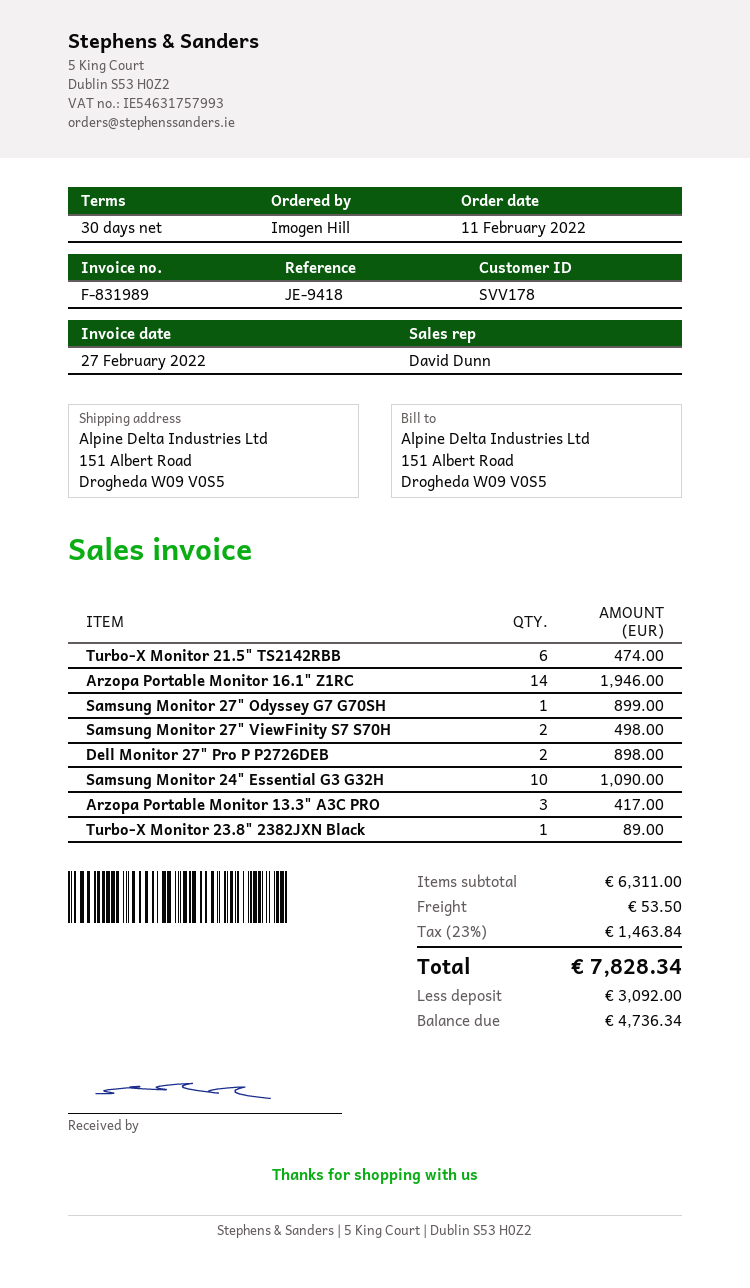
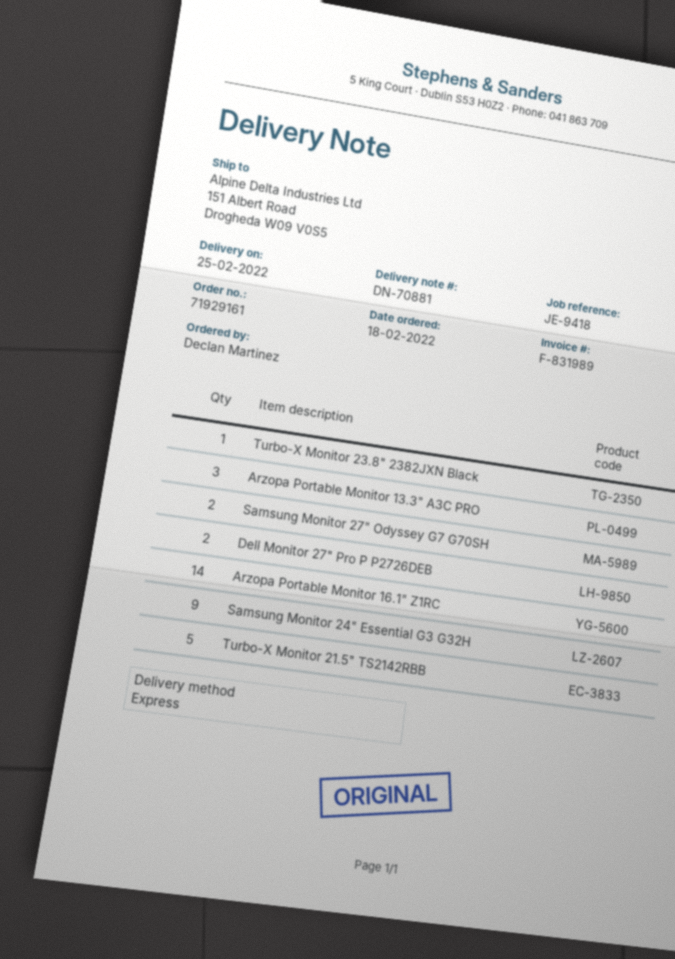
order date: 2022-02-11 -> 2022-02-18
ordered by: Imogen Hill -> Declan Martinez
Turbo-X Monitor 21.5" TS2142RBB: 6 -> 5
Samsung Monitor 27" Odyssey G7 G70SH: 1 -> 2
Samsung Monitor 27" ViewFinity S7 S70H: 2 -> none
Samsung Monitor 24" Essential G3 G32H: 10 -> 9

